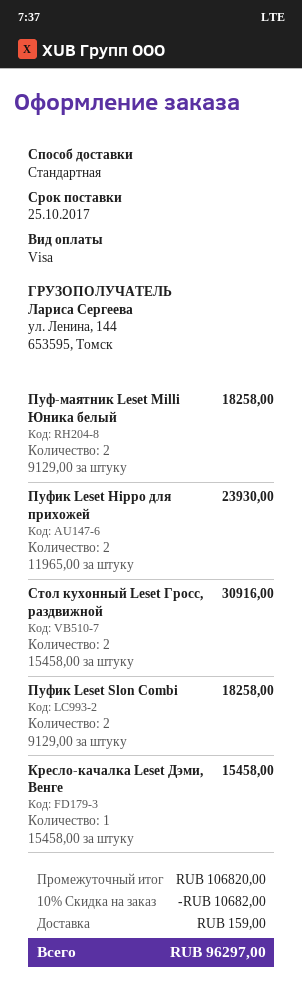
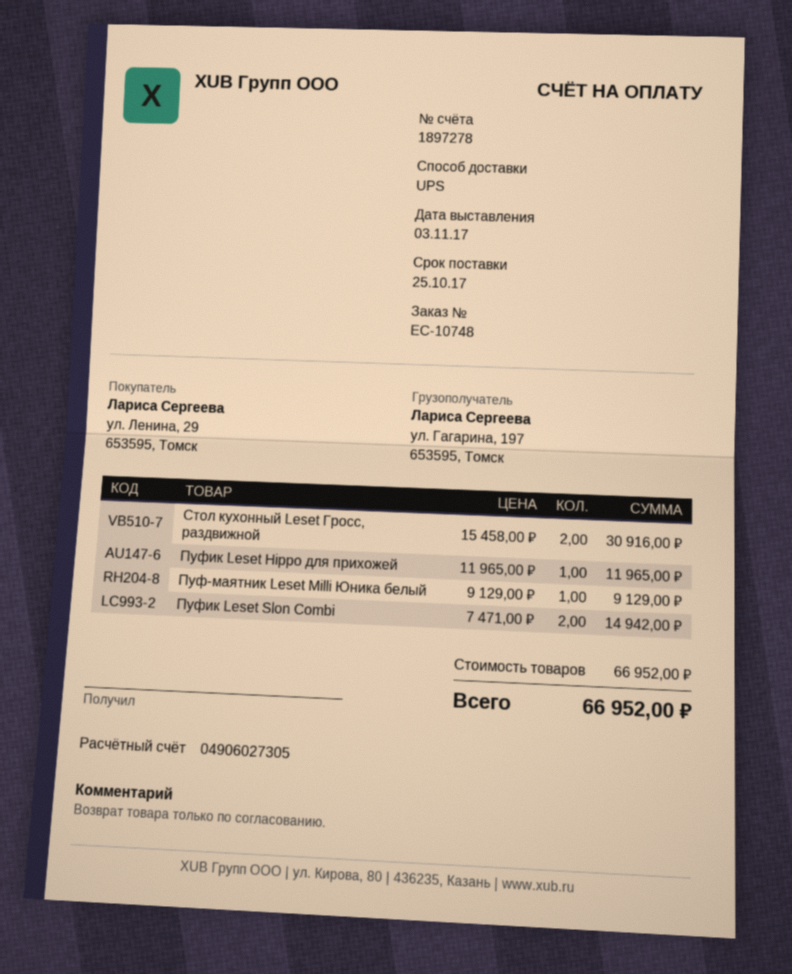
shipping method: standard -> UPS
ship to: ул. Ленина, 144, 653595, Томск -> ул. Гагарина, 197, 653595, Томск
Пуф-маятник Leset Milli Юника белый: 2 x 9129.00 = 18258.00 -> 1 x 9129.00 = 9129.00
Пуфик Leset Hippo для прихожей: 2 x 11965.00 = 23930.00 -> 1 x 11965.00 = 11965.00
Пуфик Leset Slon Combi: 2 x 9129.00 = 18258.00 -> 2 x 7471.00 = 14942.00
Кресло-качалка Leset Дэми, Венге: 1 x 15458.00 = 15458.00 -> none
subtotal: 106820.00 -> 66952.00
discount: 10% = 10682.00 -> none
shipping: 159.00 -> none
total: 96297.00 -> 66952.00

